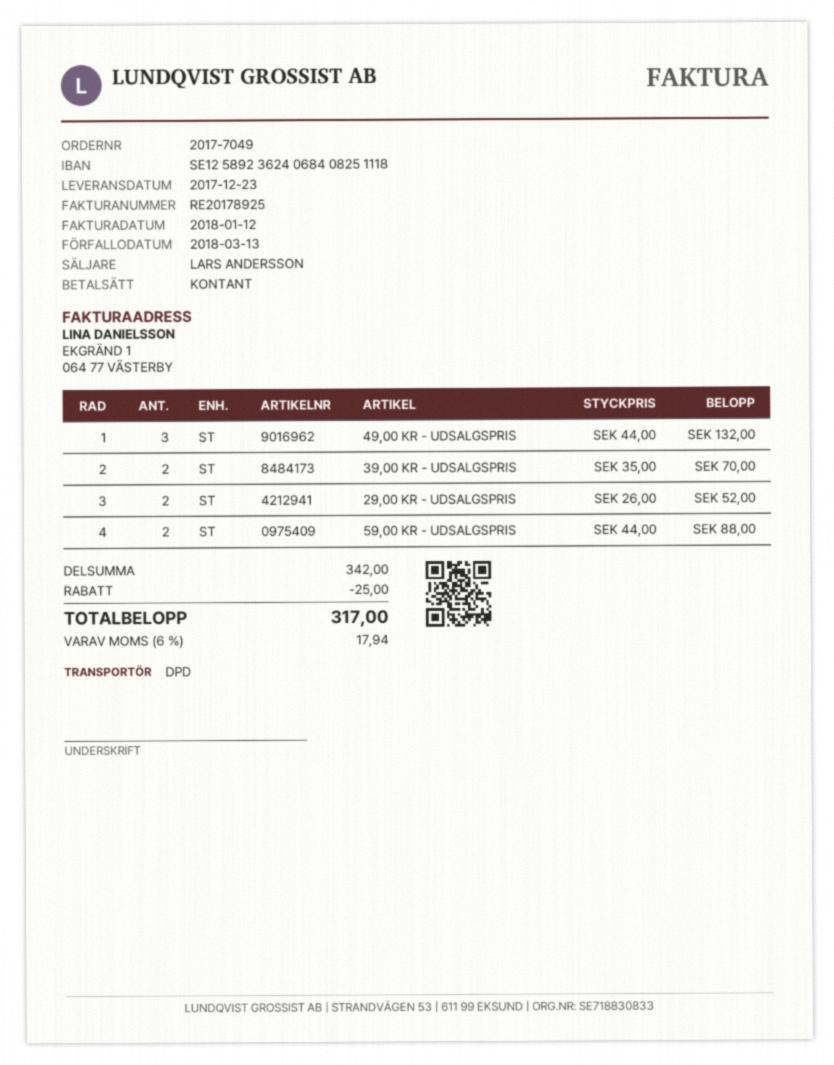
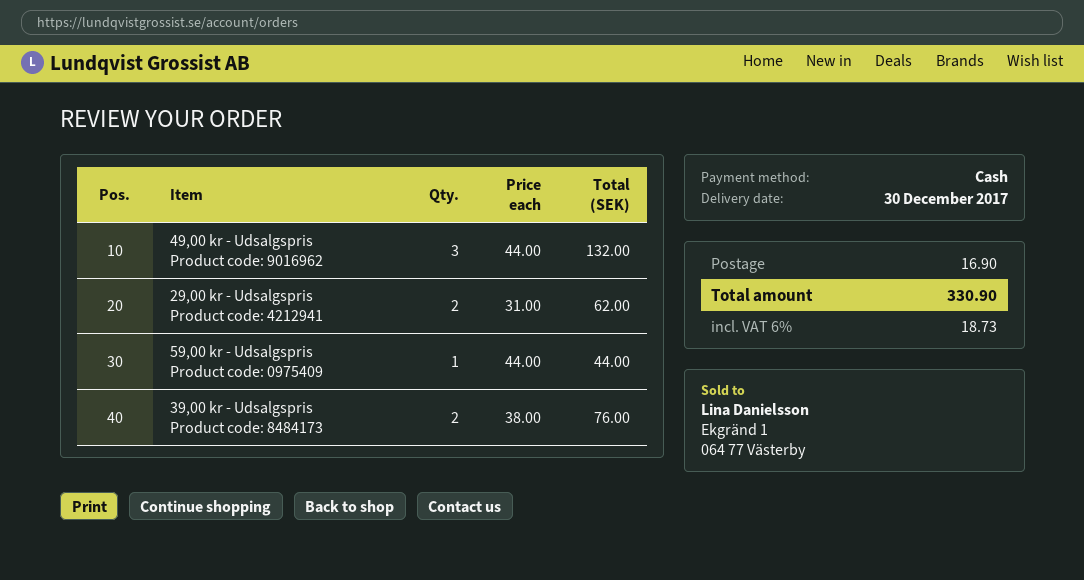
delivery date: 2017-12-23 -> 2017-12-30
39,00 KR - UDSALGSPRIS: 2 x 35.00 = 70.00 -> 2 x 38.00 = 76.00
29,00 KR - UDSALGSPRIS: 2 x 26.00 = 52.00 -> 2 x 31.00 = 62.00
59,00 KR - UDSALGSPRIS: 2 x 44.00 = 88.00 -> 1 x 44.00 = 44.00
discount: 25.00 -> none
shipping: none -> 16.90
tax: 6% = 17.94 -> 6% = 18.73
total: 317.00 -> 330.90

